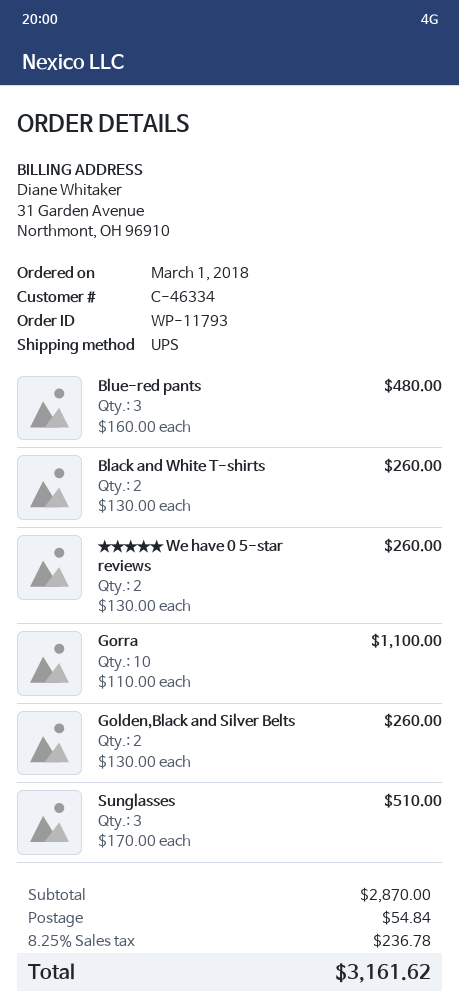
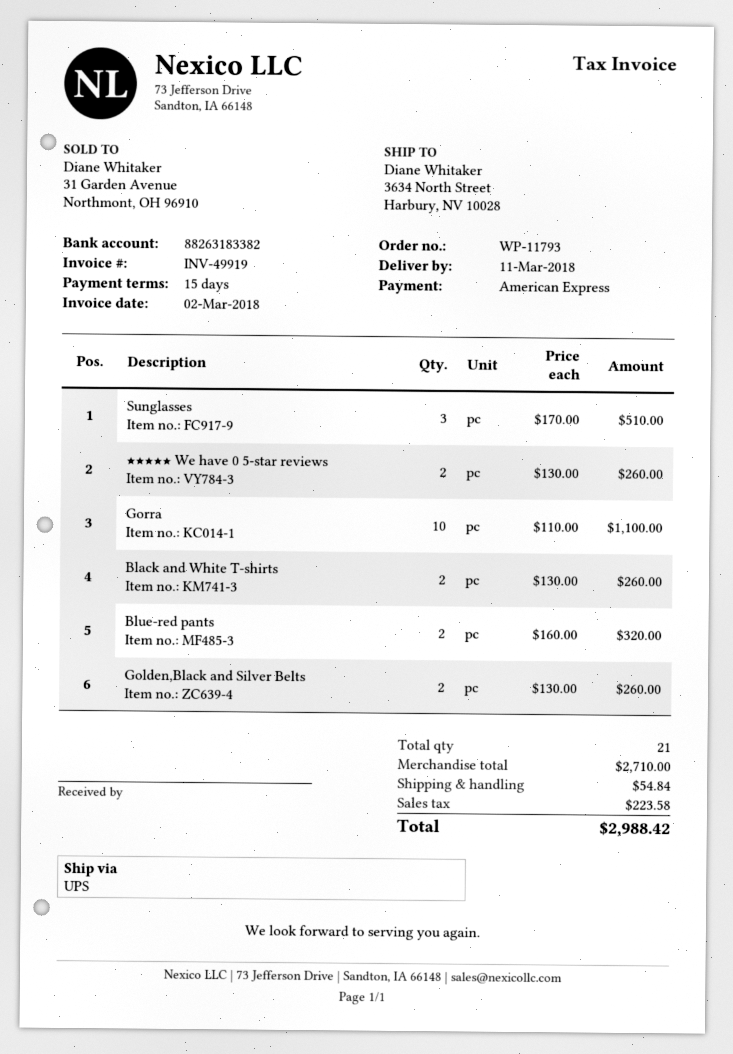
Blue-red pants: 3 x 160.00 = 480.00 -> 2 x 160.00 = 320.00
subtotal: 2870.00 -> 2710.00
tax: 236.78 -> 223.58
total: 3161.62 -> 2988.42

